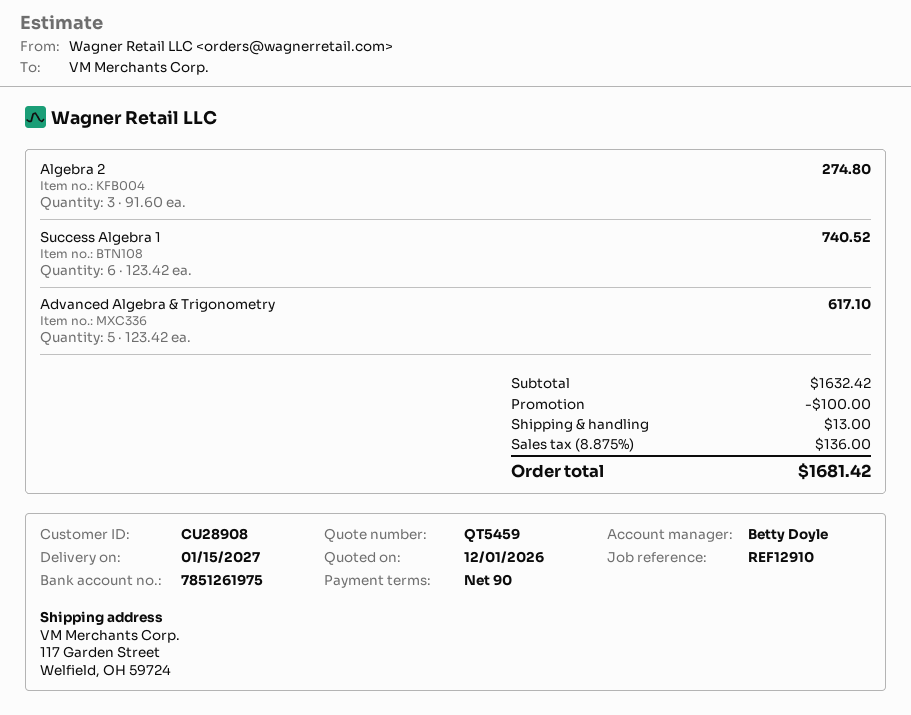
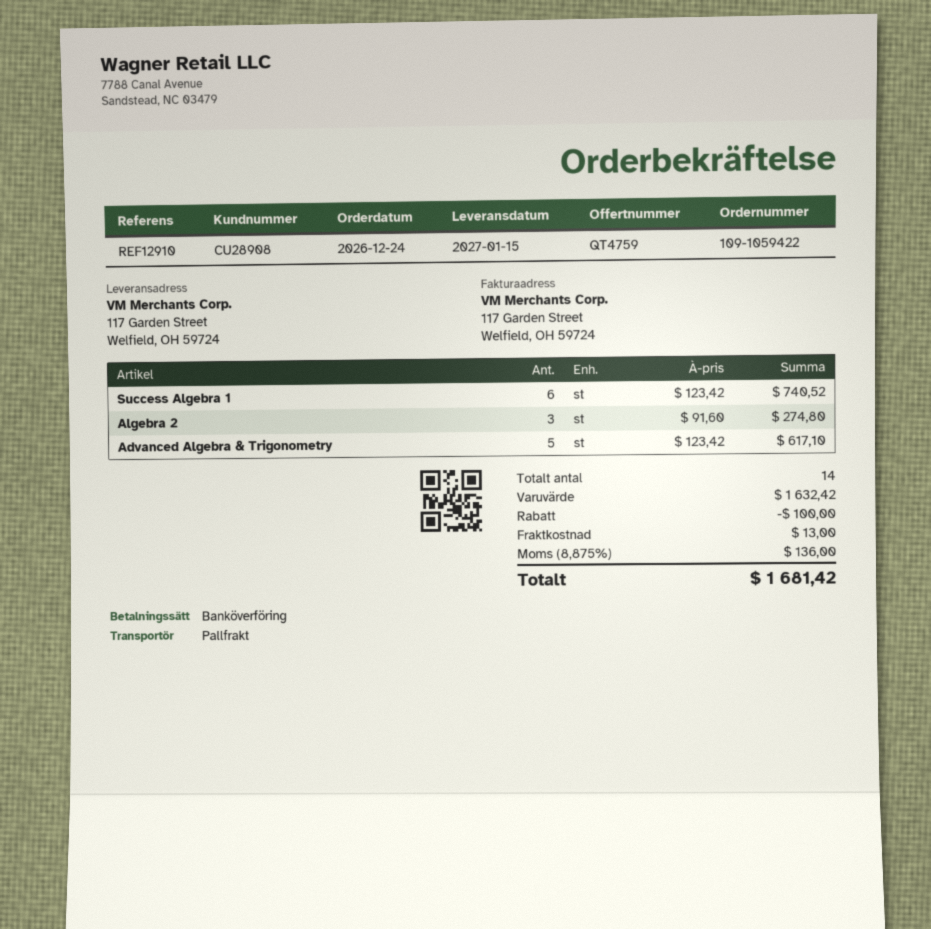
quote number: QT5459 -> QT4759

